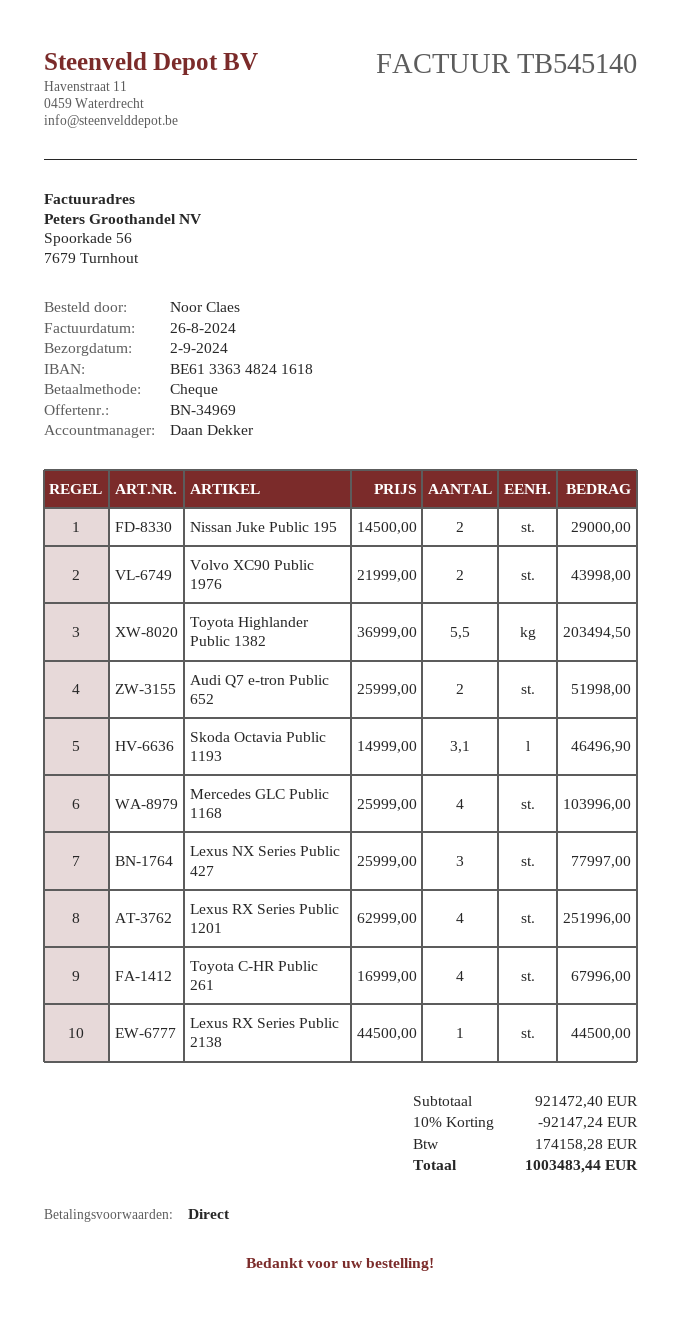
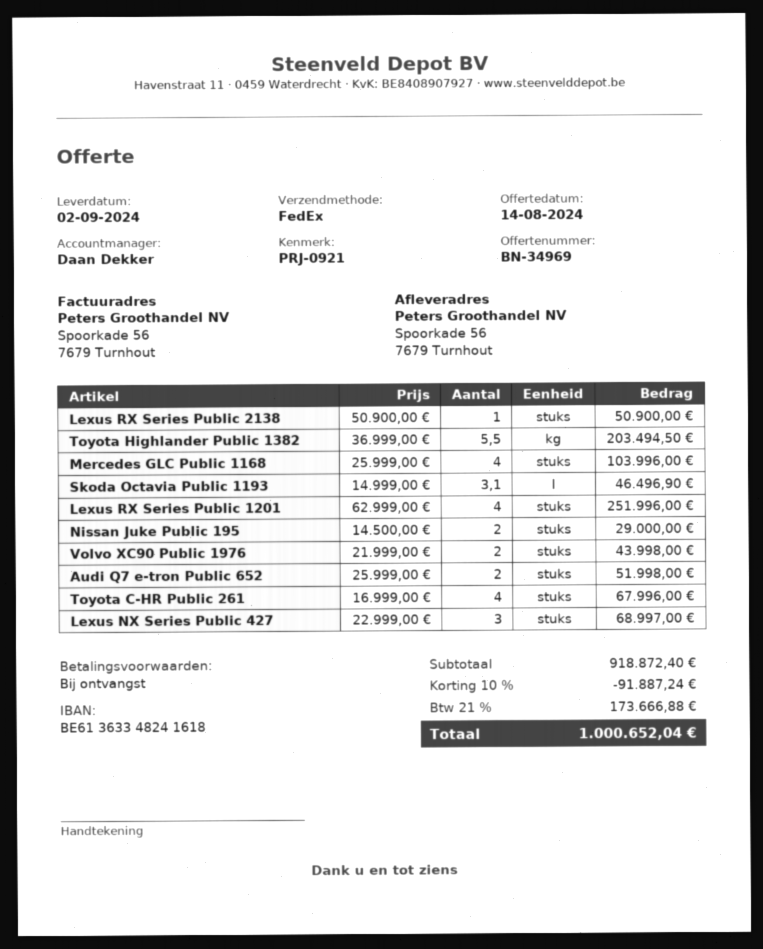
bank account: BE61336348241618 -> BE61363348241618
Lexus NX Series Public 427: 3 x 25999.00 = 77997.00 -> 3 x 22999.00 = 68997.00
Lexus RX Series Public 2138: 1 x 44500.00 = 44500.00 -> 1 x 50900.00 = 50900.00
subtotal: 921472.40 -> 918872.40
discount: 10% = 92147.24 -> 10% = 91887.24
tax: 174158.28 -> 173666.88
total: 1003483.44 -> 1000652.04

